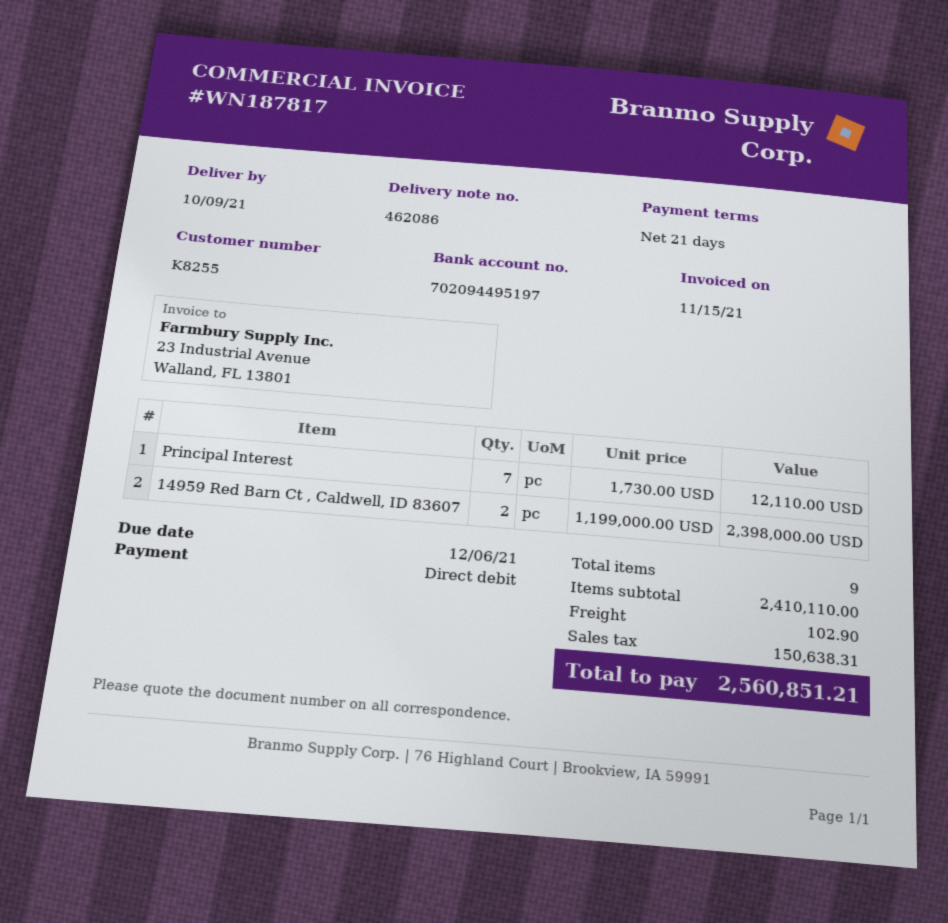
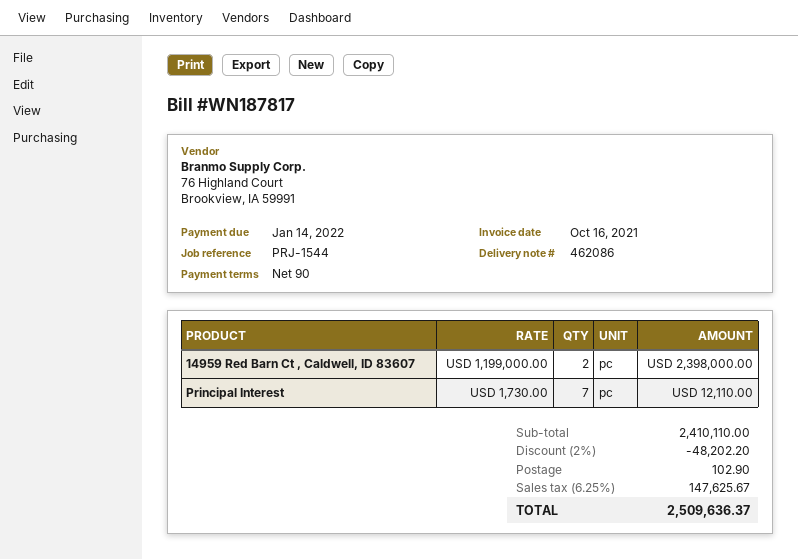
invoice date: 2021-11-15 -> 2021-10-16
payment terms: 21 days -> 90 days
due date: 2021-12-06 -> 2022-01-14
discount: none -> 2% = 48202.20
tax: 150638.31 -> 147625.67
total: 2560851.21 -> 2509636.37

